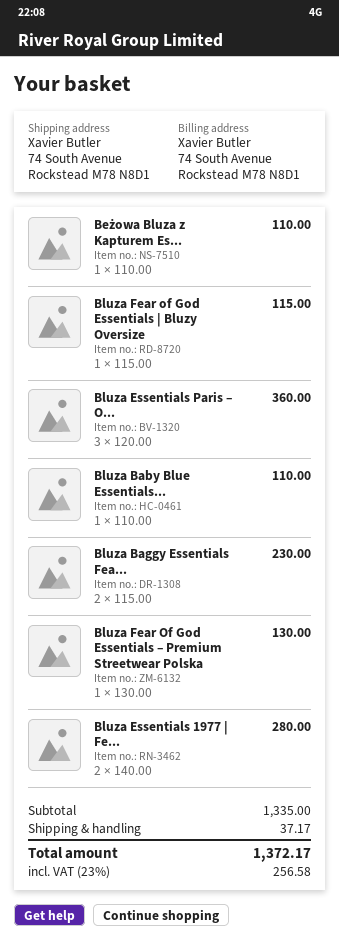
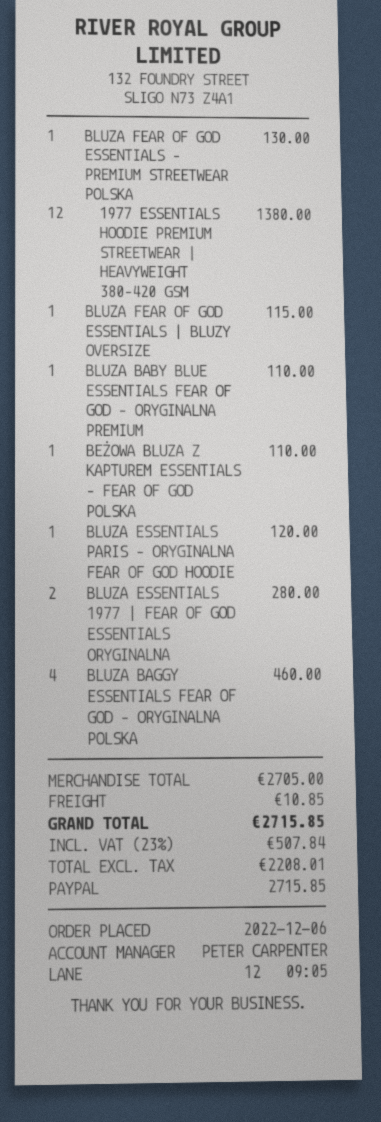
Bluza Essentials Paris – O...: 3 for 360.00 -> 1 for 120.00
Bluza Baggy Essentials Fea...: 2 for 230.00 -> 4 for 460.00
1977 ESSENTIALS HOODIE PREMIUM STREETWEAR | HEAVYWEIGHT 380–420 GSM: none -> 12 for 1380.00
subtotal: 1335.00 -> 2705.00
shipping: 37.17 -> 10.85
tax: 23% = 256.58 -> 23% = 507.84
total: 1372.17 -> 2715.85

